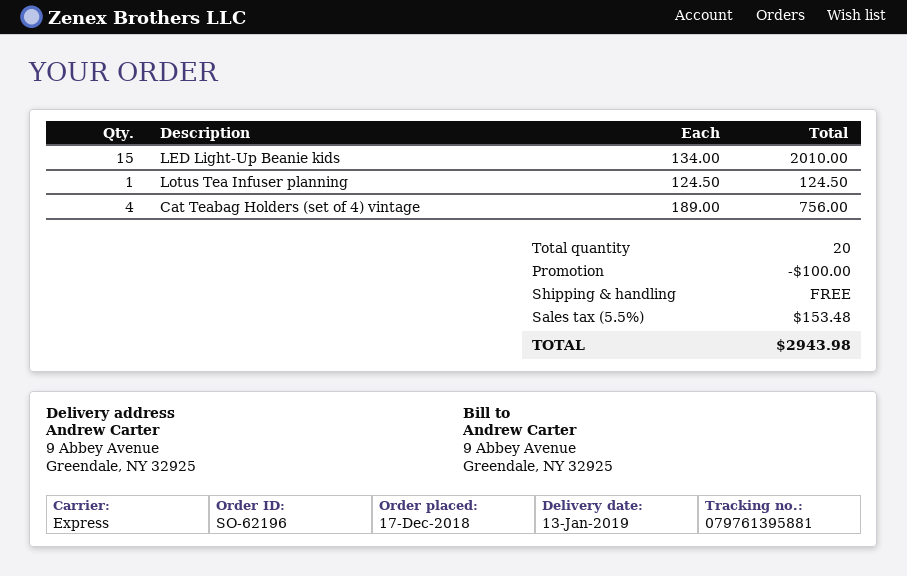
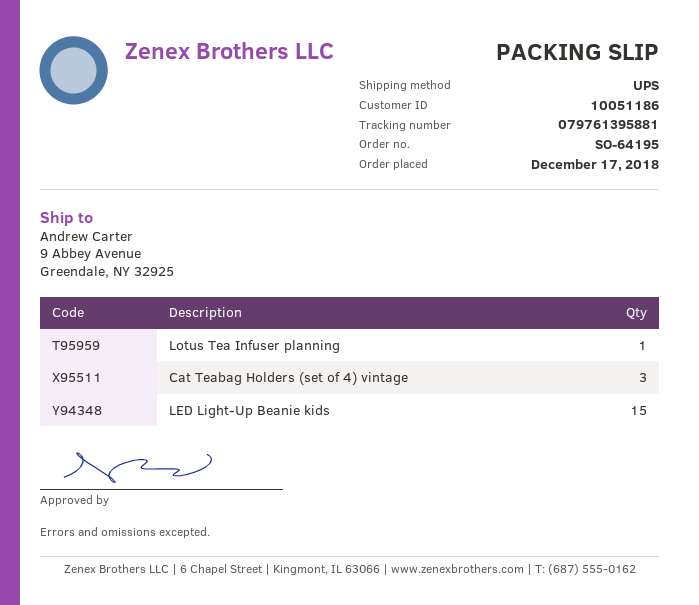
order number: SO-62196 -> SO-64195
shipping method: express -> UPS
Cat Teabag Holders (set of 4) vintage: 4 -> 3

